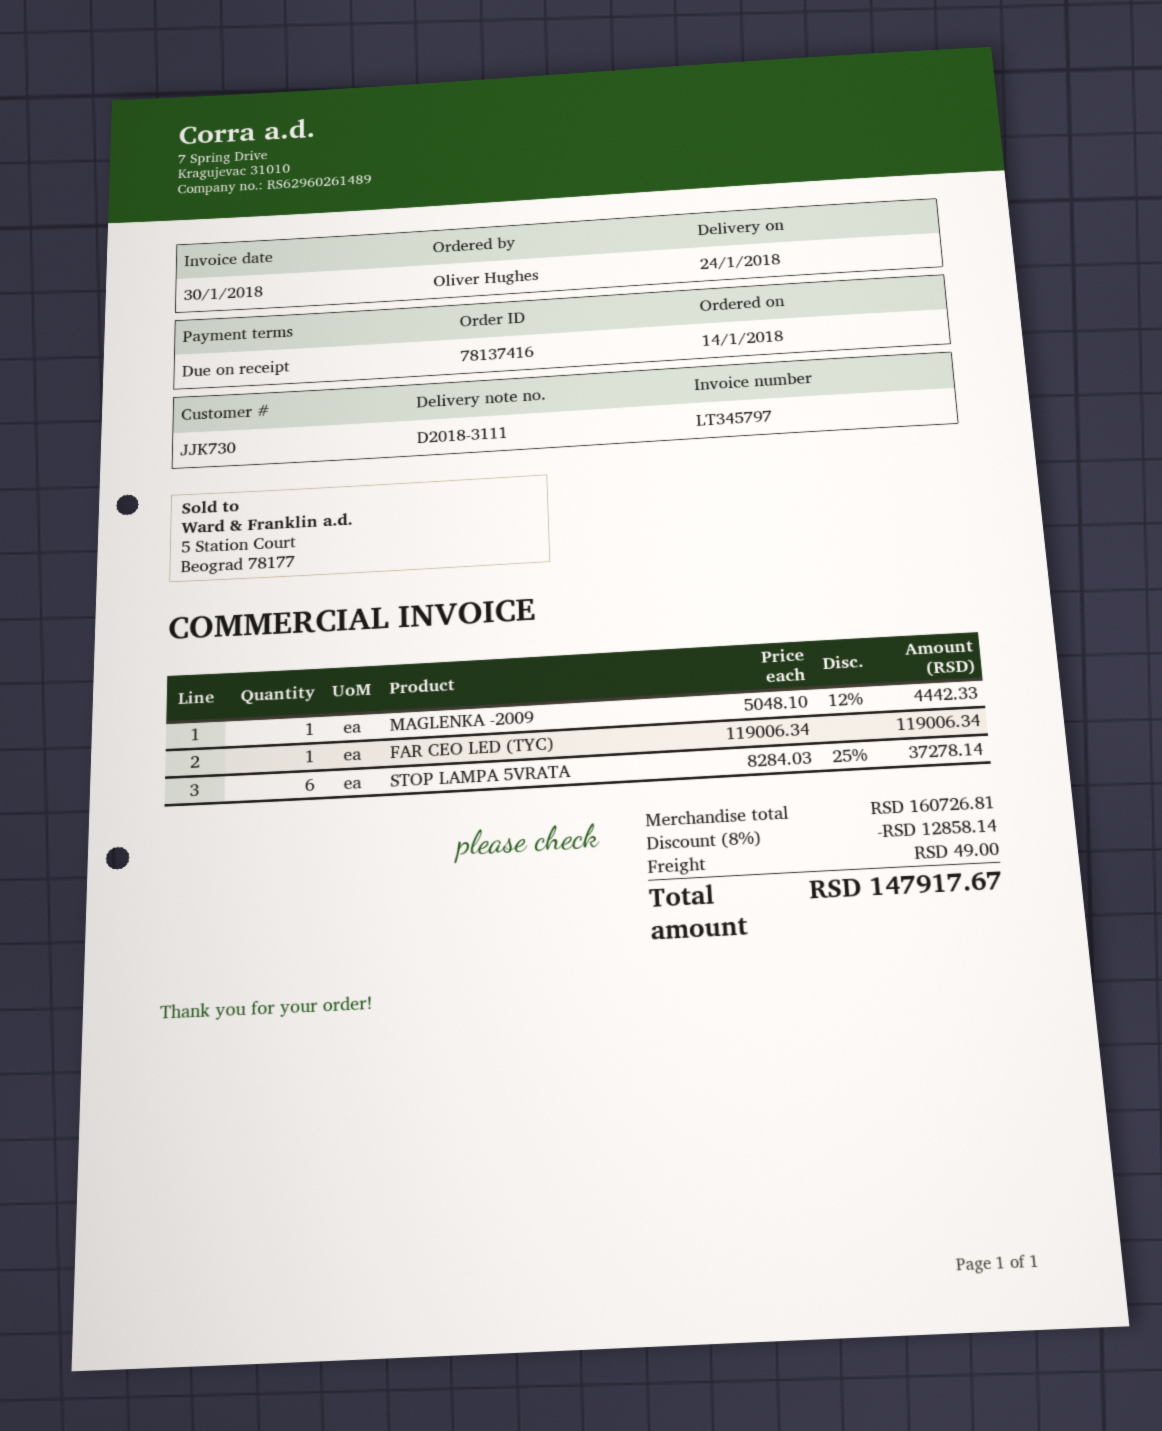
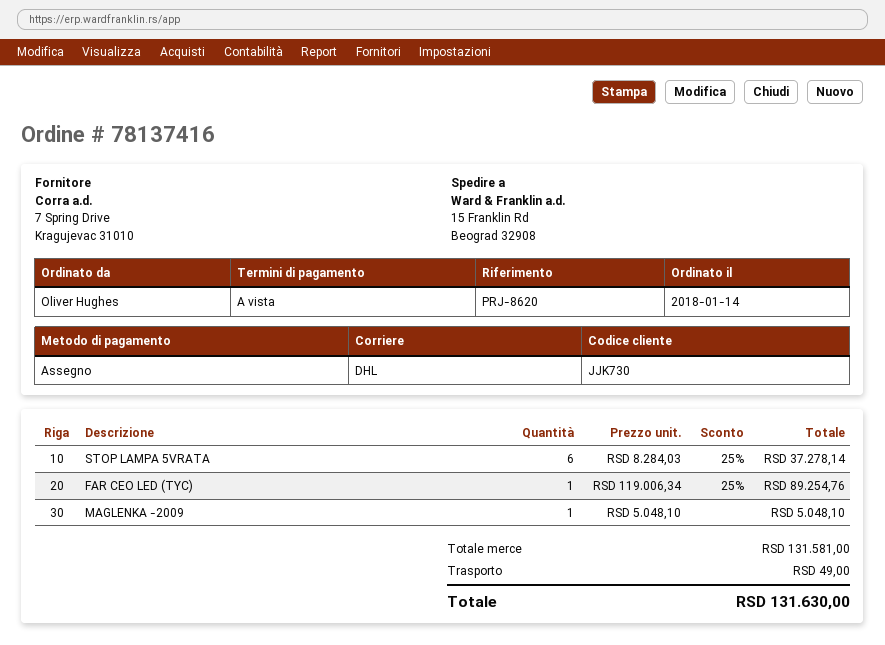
MAGLENKA -2009: 1 x 5048.10 - 12% = 4442.33 -> 1 x 5048.10 = 5048.10
FAR CEO LED (TYC): 1 x 119006.34 = 119006.34 -> 1 x 119006.34 - 25% = 89254.76
subtotal: 160726.81 -> 131581.00
discount: 8% = 12858.14 -> none
total: 147917.67 -> 131630.00

